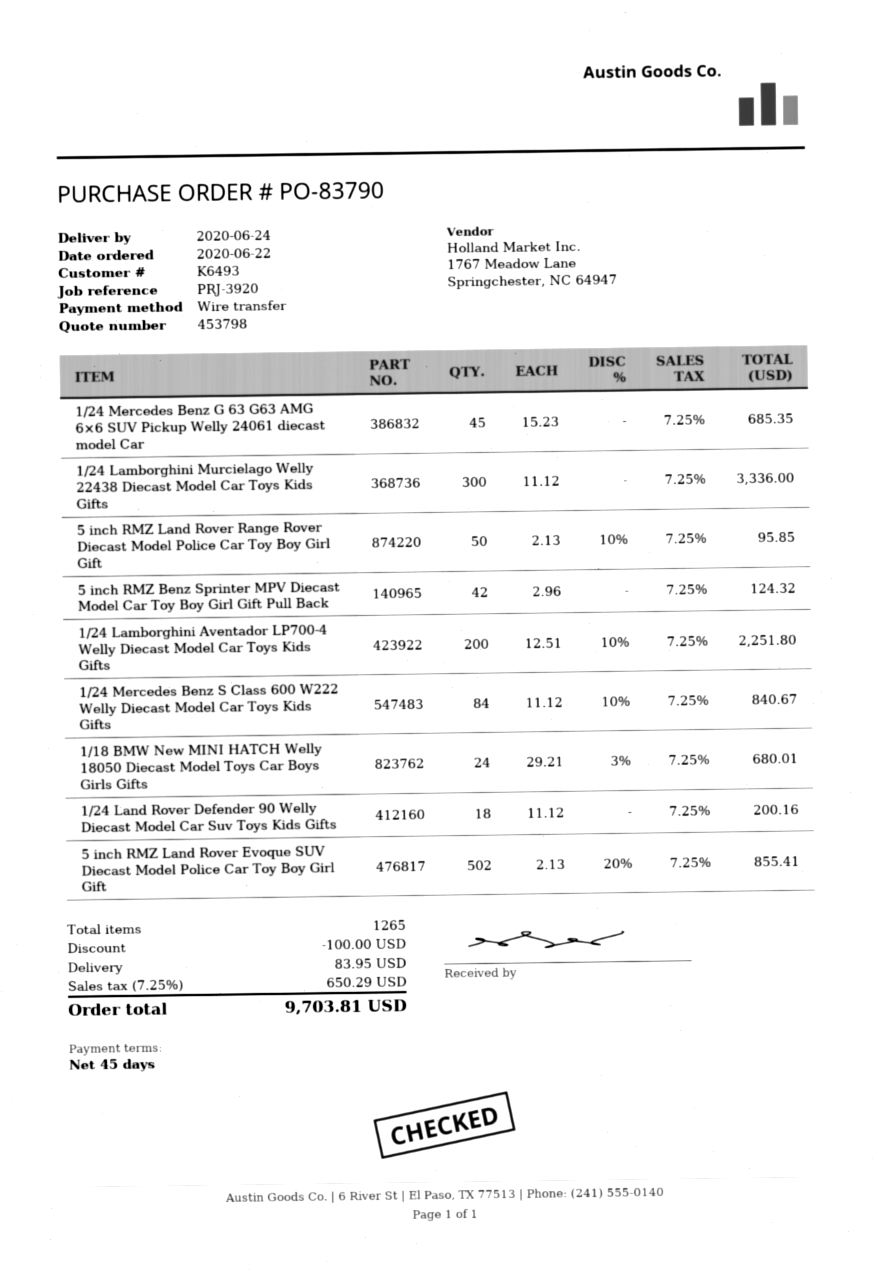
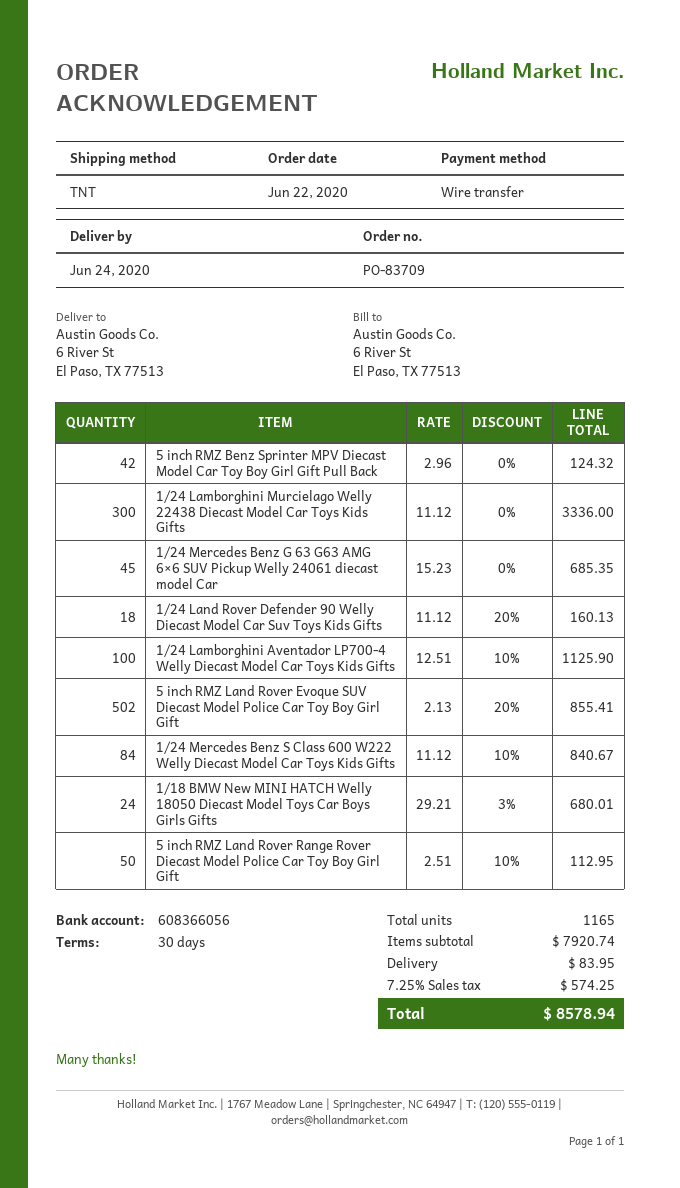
order number: PO-83790 -> PO-83709
payment terms: 45 days -> 30 days
5 inch RMZ Land Rover Range Rover Diecast Model Police Car Toy Boy Girl Gift: 50 x 2.13 - 10% = 95.85 -> 50 x 2.51 - 10% = 112.95
1/24 Lamborghini Aventador LP700-4 Welly Diecast Model Car Toys Kids Gifts: 200 x 12.51 - 10% = 2251.80 -> 100 x 12.51 - 10% = 1125.90
1/24 Land Rover Defender 90 Welly Diecast Model Car Suv Toys Kids Gifts: 18 x 11.12 = 200.16 -> 18 x 11.12 - 20% = 160.13
total quantity: 1265 -> 1165
discount: 100.00 -> none
tax: 7.25% = 650.29 -> 7.25% = 574.25
total: 9703.81 -> 8578.94

